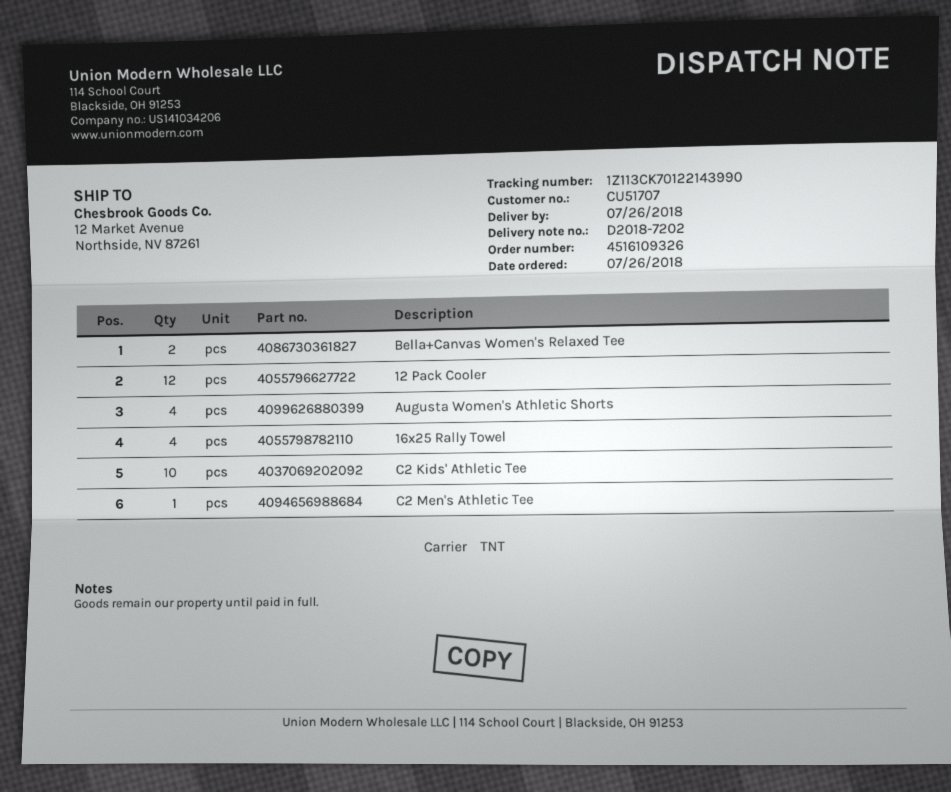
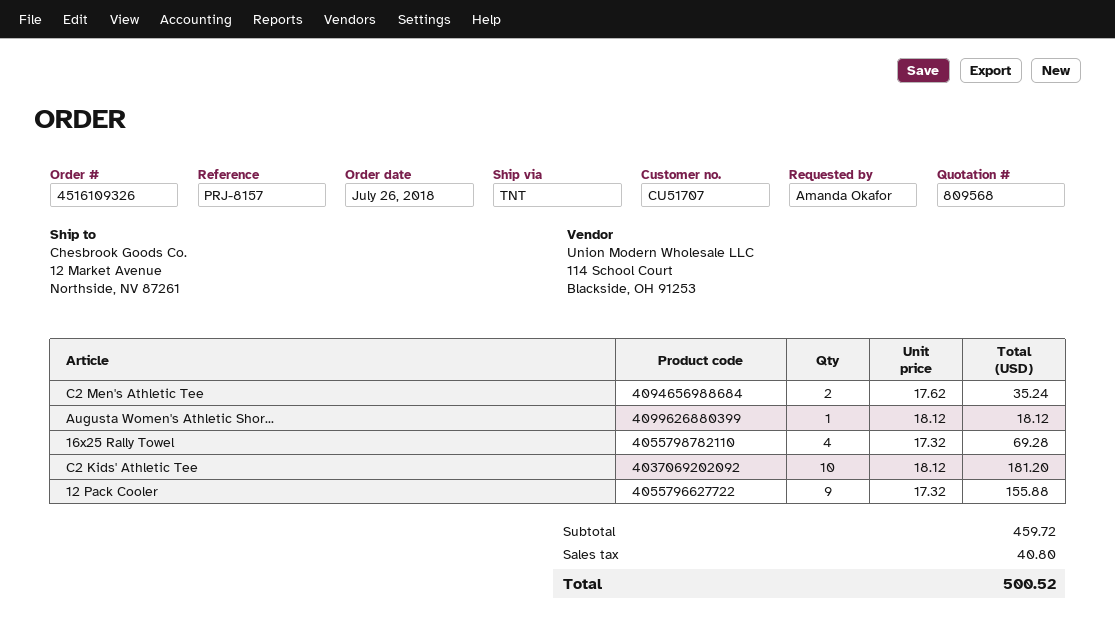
Bella+Canvas Women's Relaxed Tee: 2 -> none
12 Pack Cooler: 12 -> 9
Augusta Women's Athletic Shorts: 4 -> 1
C2 Men's Athletic Tee: 1 -> 2

